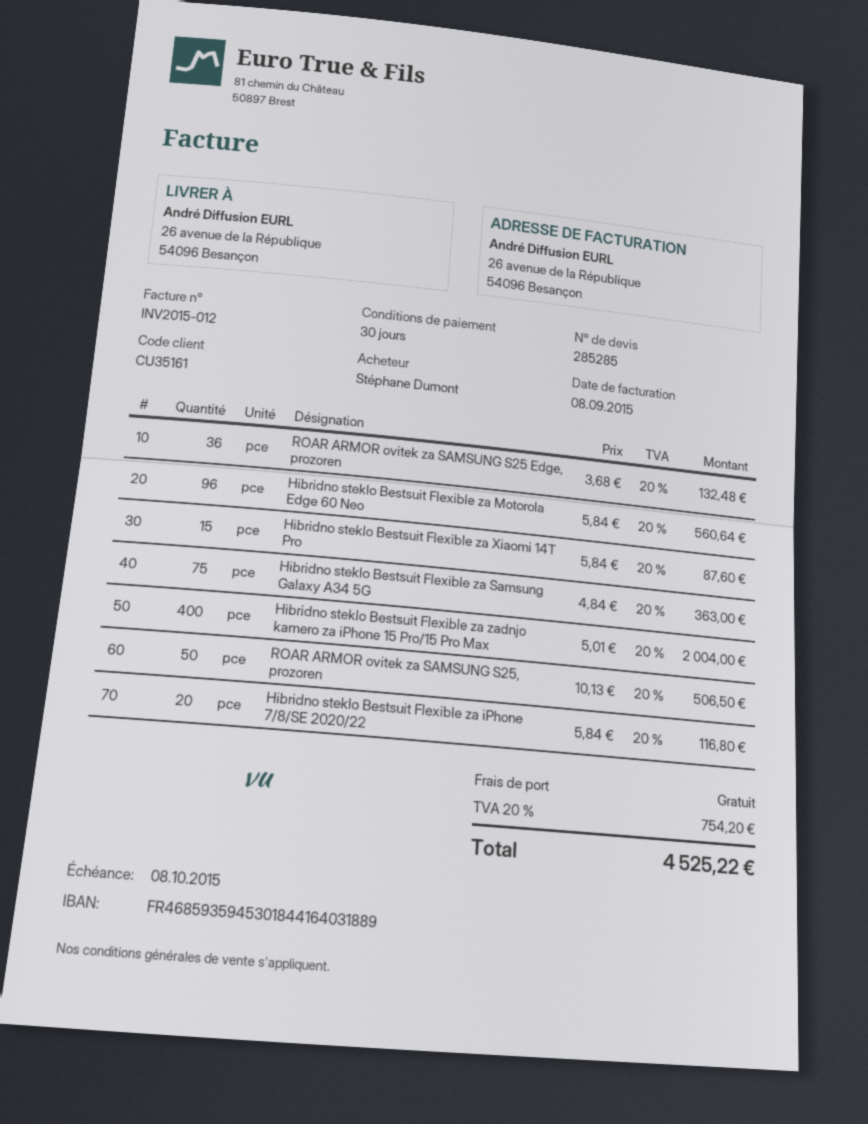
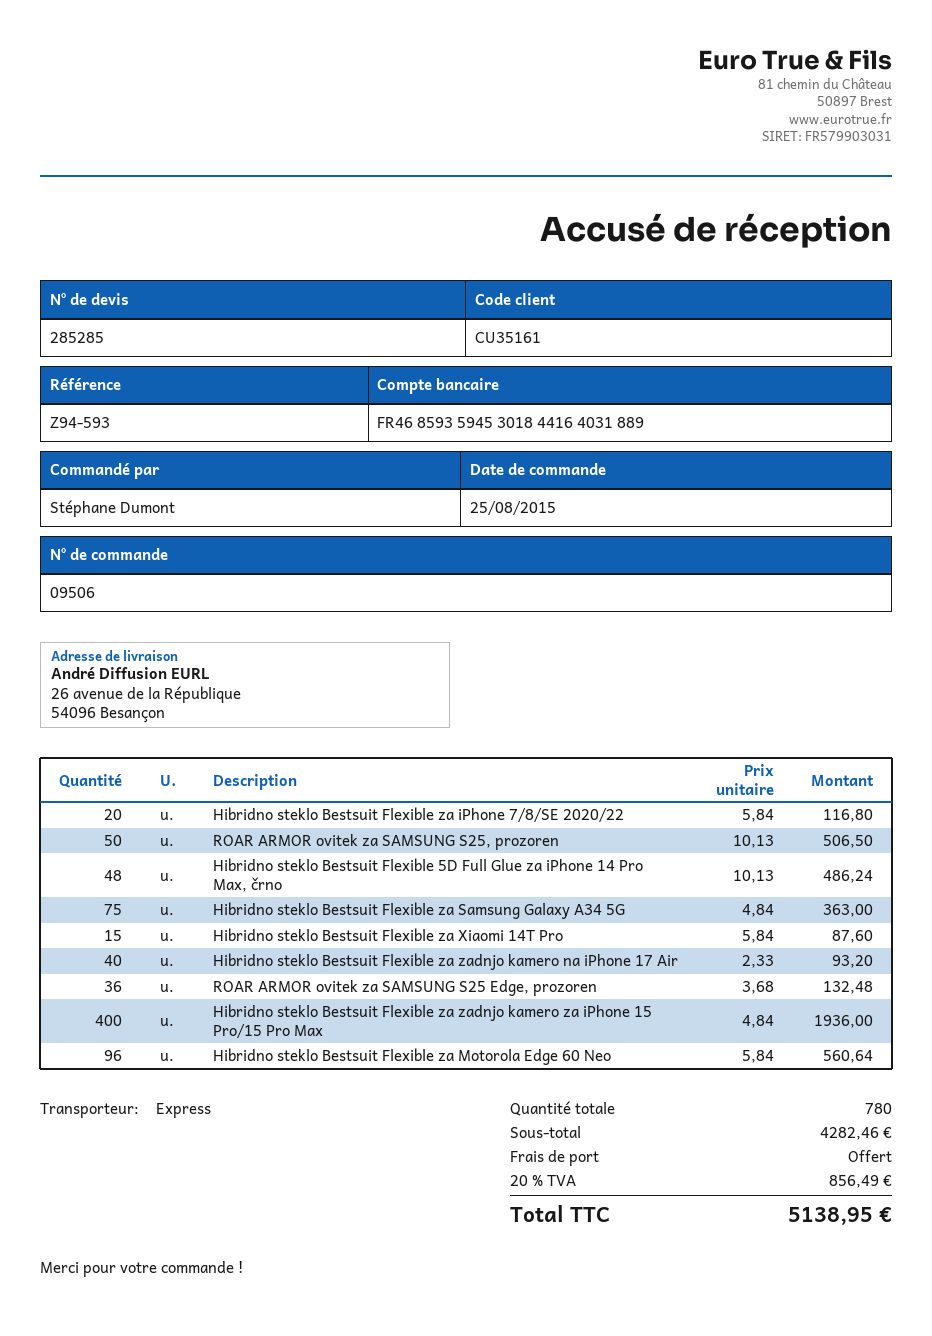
Hibridno steklo Bestsuit Flexible za zadnjo kamero za iPhone 15 Pro/15 Pro Max: 400 x 5.01 = 2004.00 -> 400 x 4.84 = 1936.00
Hibridno steklo Bestsuit Flexible 5D Full Glue za iPhone 14 Pro Max, črno: none -> 48 x 10.13 = 486.24
Hibridno steklo Bestsuit Flexible za zadnjo kamero na iPhone 17 Air: none -> 40 x 2.33 = 93.20
tax: 20% = 754.20 -> 20% = 856.49
total: 4525.22 -> 5138.95

